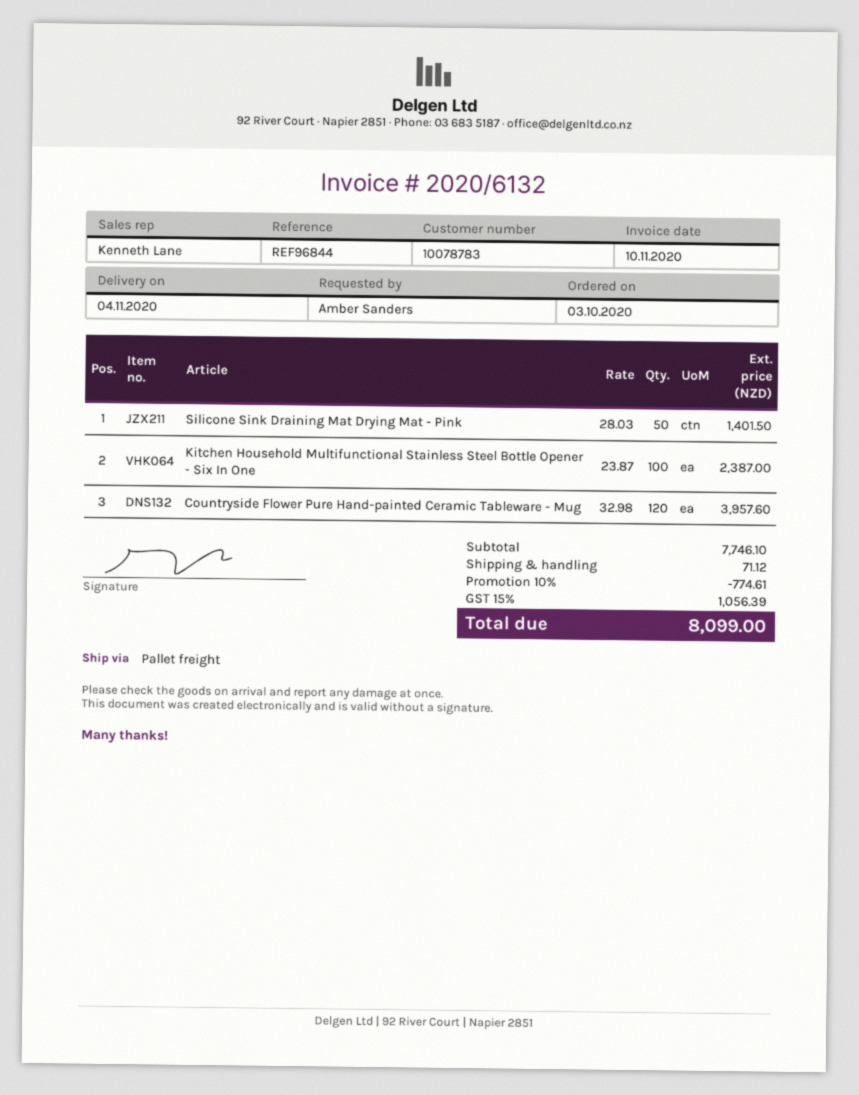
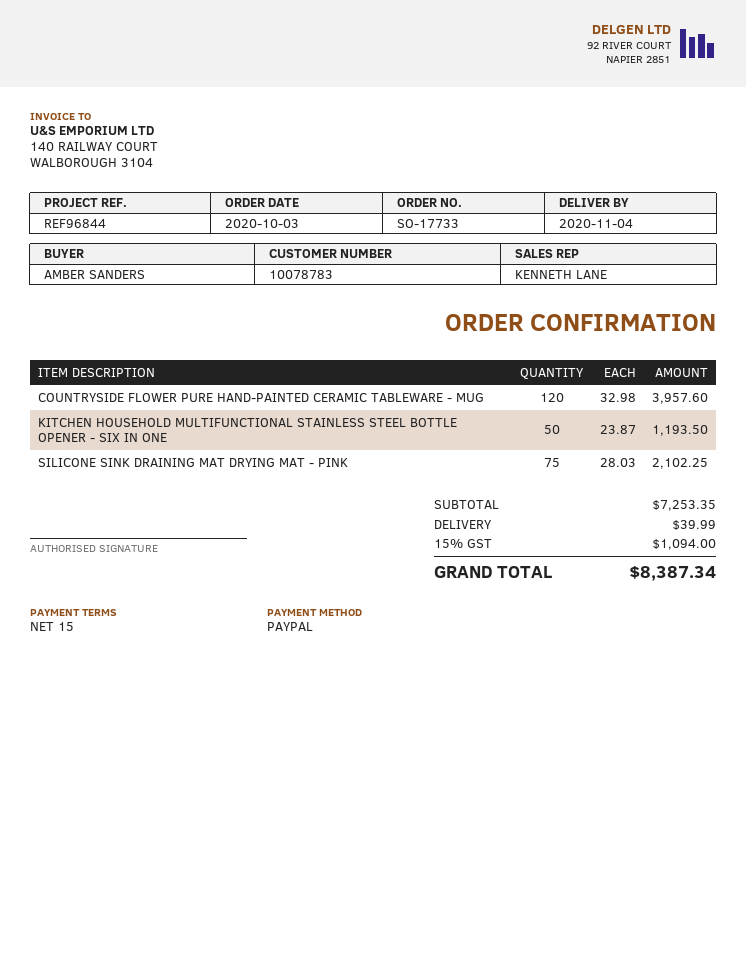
Silicone Sink Draining Mat Drying Mat - Pink: 50 x 28.03 = 1401.50 -> 75 x 28.03 = 2102.25
Kitchen Household Multifunctional Stainless Steel Bottle Opener - Six In One: 100 x 23.87 = 2387.00 -> 50 x 23.87 = 1193.50
subtotal: 7746.10 -> 7253.35
discount: 10% = 774.61 -> none
shipping: 71.12 -> 39.99
tax: 15% = 1056.39 -> 15% = 1094.00
total: 8099.00 -> 8387.34

